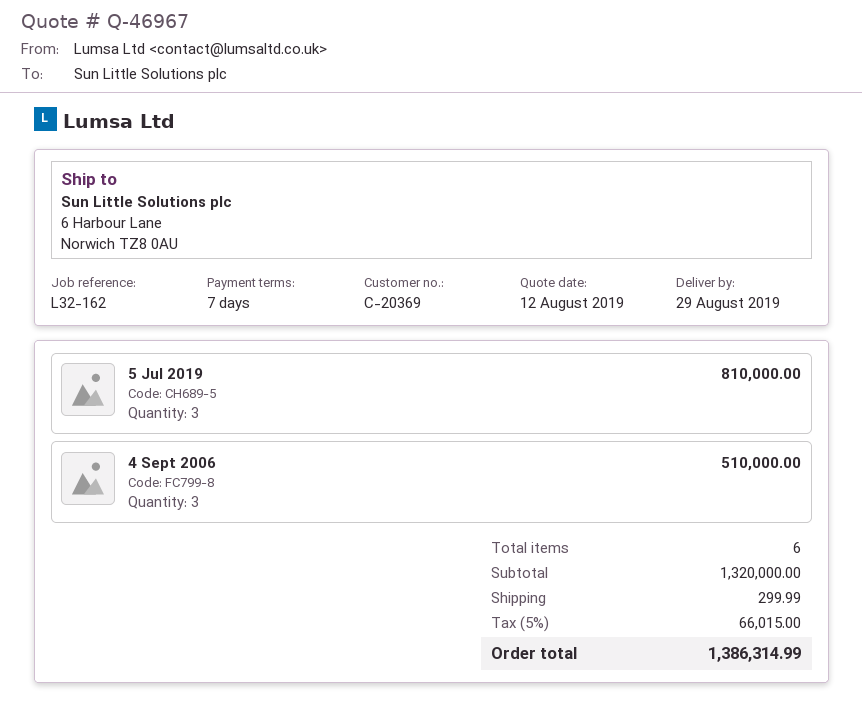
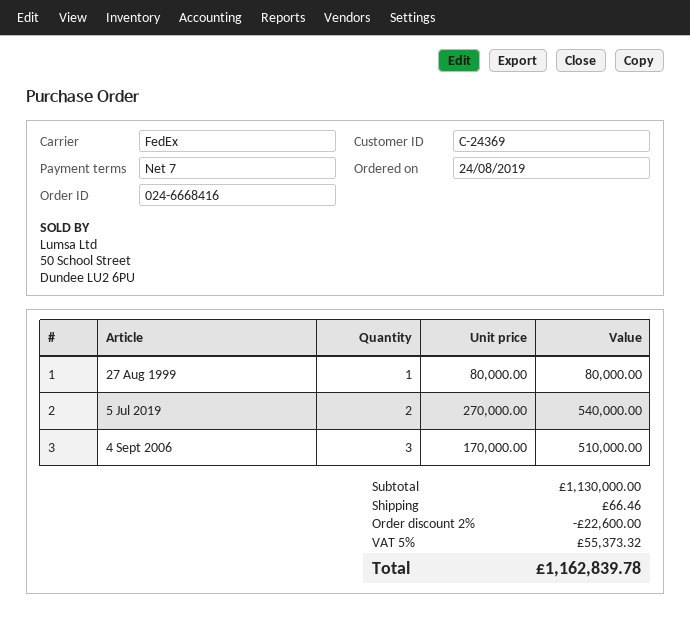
customer number: C-20369 -> C-24369
5 Jul 2019: 3 for 810000.00 -> 2 for 540000.00
27 Aug 1999: none -> 1 for 80000.00
subtotal: 1320000.00 -> 1130000.00
discount: none -> 2% = 22600.00
shipping: 299.99 -> 66.46
tax: 5% = 66015.00 -> 5% = 55373.32
total: 1386314.99 -> 1162839.78

